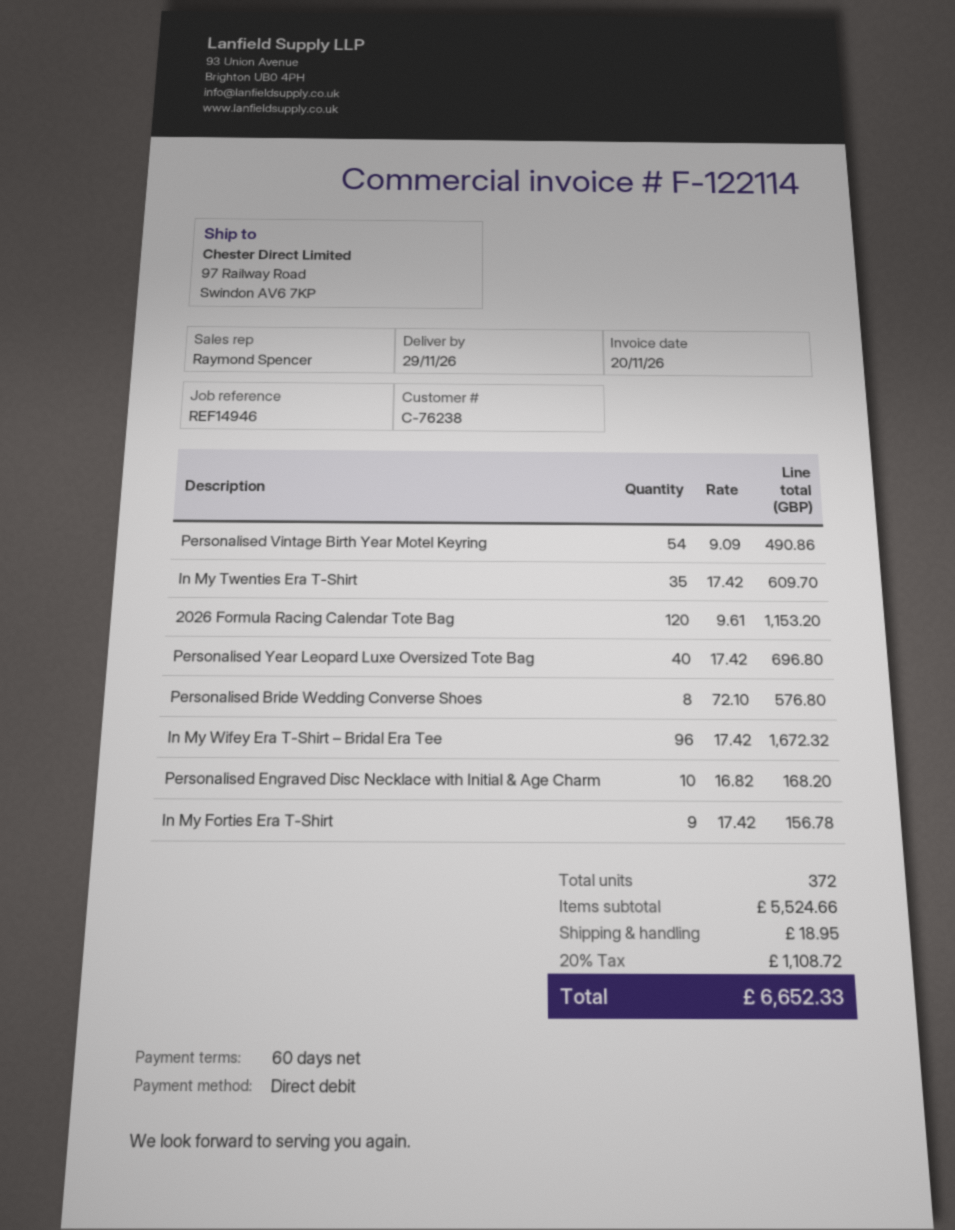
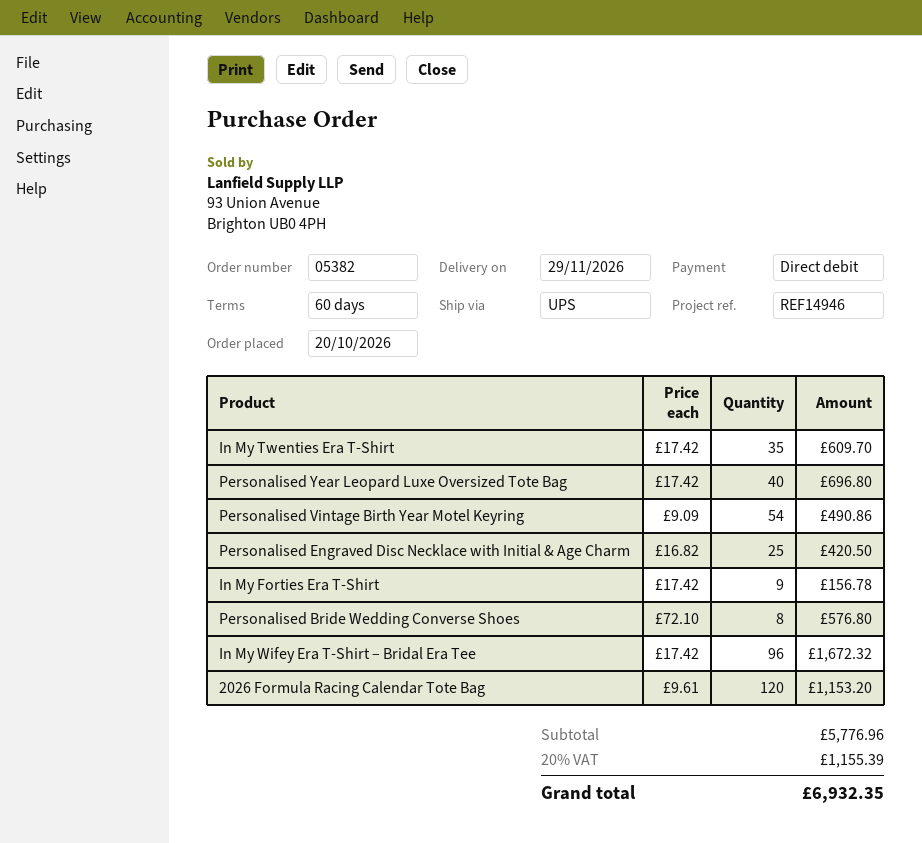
Personalised Engraved Disc Necklace with Initial & Age Charm: 10 x 16.82 = 168.20 -> 25 x 16.82 = 420.50
subtotal: 5524.66 -> 5776.96
shipping: 18.95 -> none
tax: 20% = 1108.72 -> 20% = 1155.39
total: 6652.33 -> 6932.35

